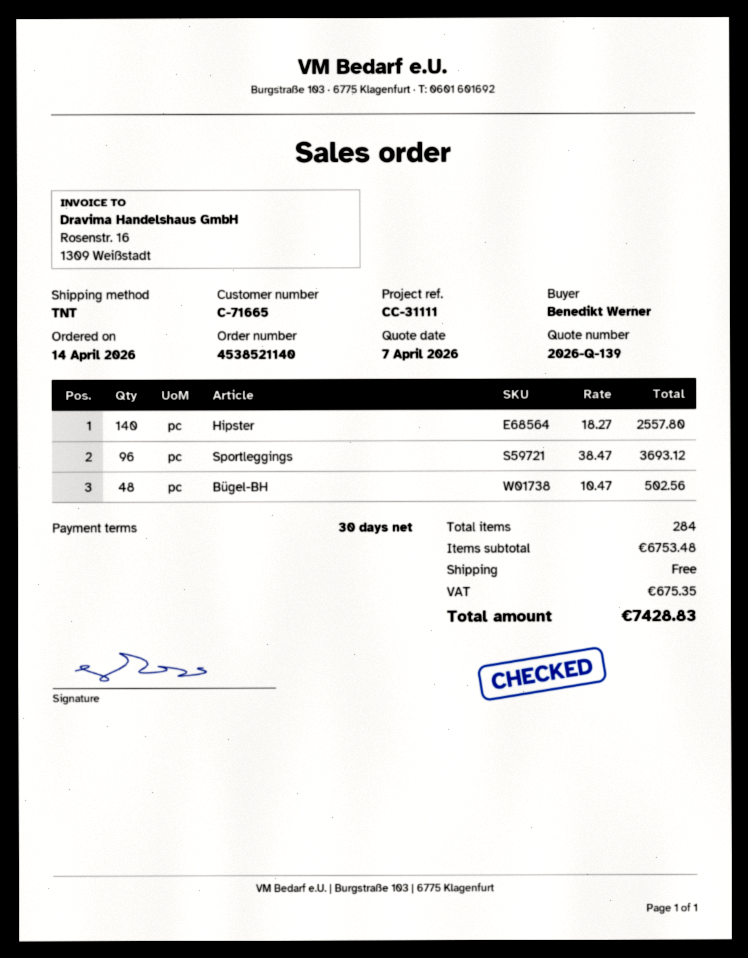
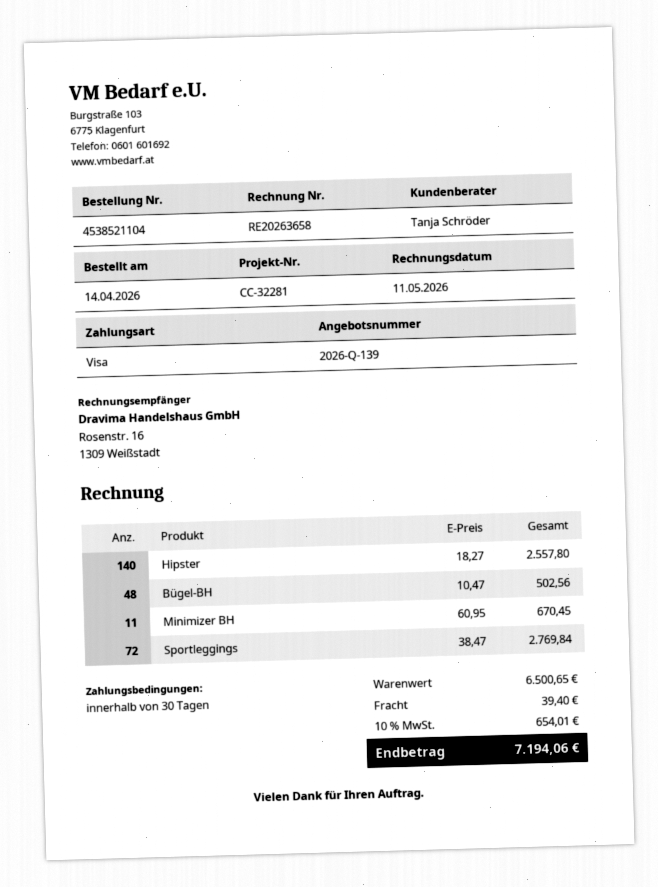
order number: 4538521140 -> 4538521104
reference: CC-31111 -> CC-32281
Sportleggings: 96 x 38.47 = 3693.12 -> 72 x 38.47 = 2769.84
Minimizer BH: none -> 11 x 60.95 = 670.45
subtotal: 6753.48 -> 6500.65
shipping: 0.00 -> 39.40
tax: 675.35 -> 654.01
total: 7428.83 -> 7194.06

